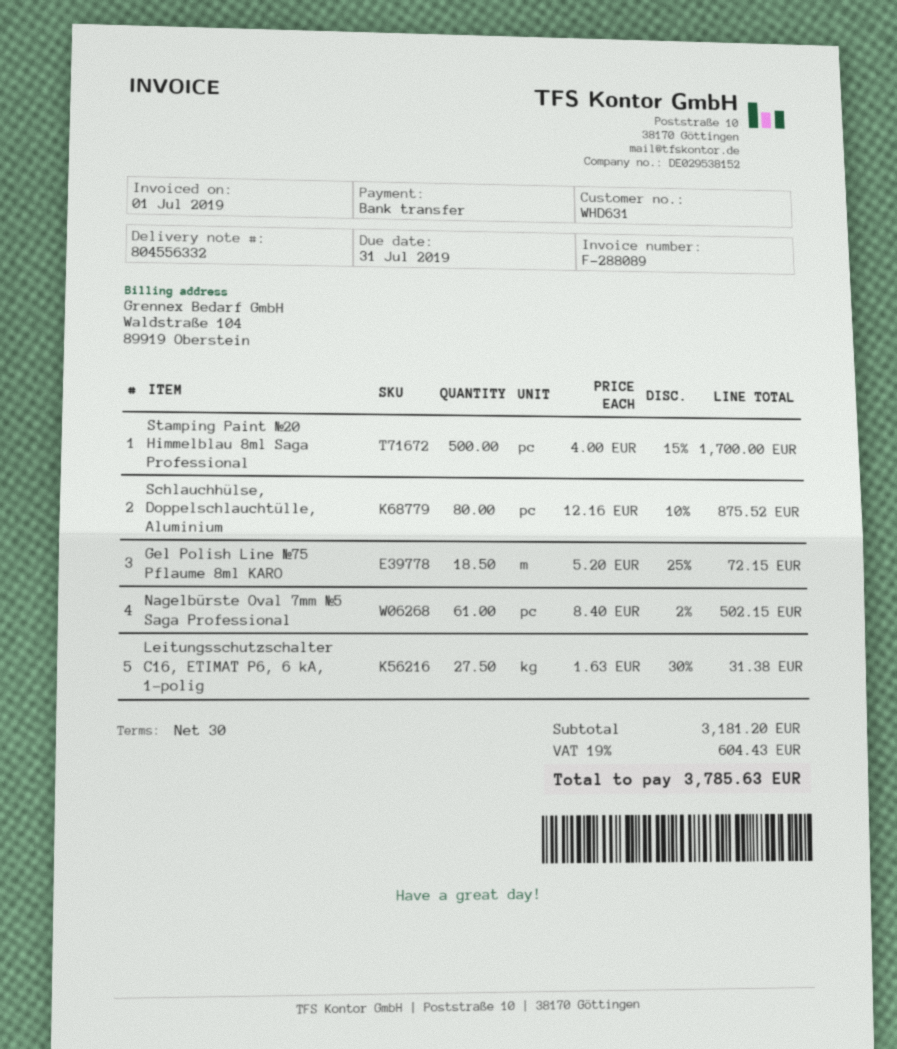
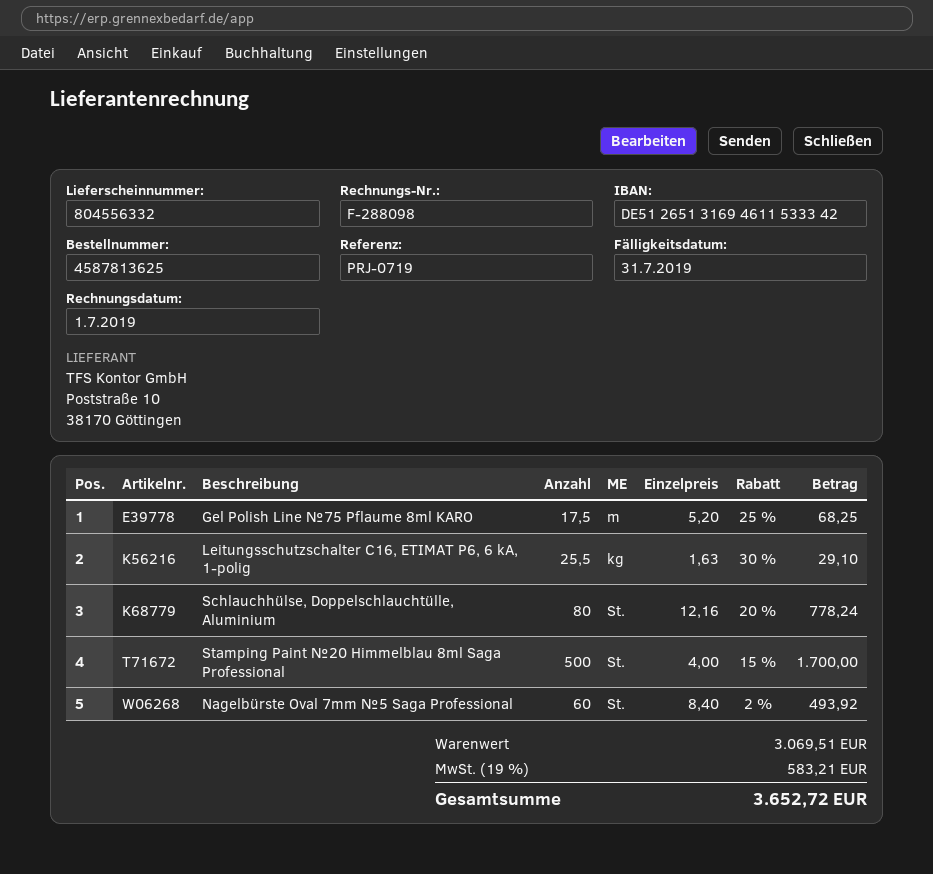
invoice number: F-288089 -> F-288098
Schlauchhülse, Doppelschlauchtülle, Aluminium: 80 x 12.16 - 10% = 875.52 -> 80 x 12.16 - 20% = 778.24
Gel Polish Line №75 Pflaume 8ml KARO: 18.5 x 5.20 - 25% = 72.15 -> 17.5 x 5.20 - 25% = 68.25
Nagelbürste Oval 7mm №5 Saga Professional: 61 x 8.40 - 2% = 502.15 -> 60 x 8.40 - 2% = 493.92
Leitungsschutzschalter C16, ETIMAT P6, 6 kA, 1-polig: 27.5 x 1.63 - 30% = 31.38 -> 25.5 x 1.63 - 30% = 29.10
subtotal: 3181.20 -> 3069.51
tax: 19% = 604.43 -> 19% = 583.21
total: 3785.63 -> 3652.72

